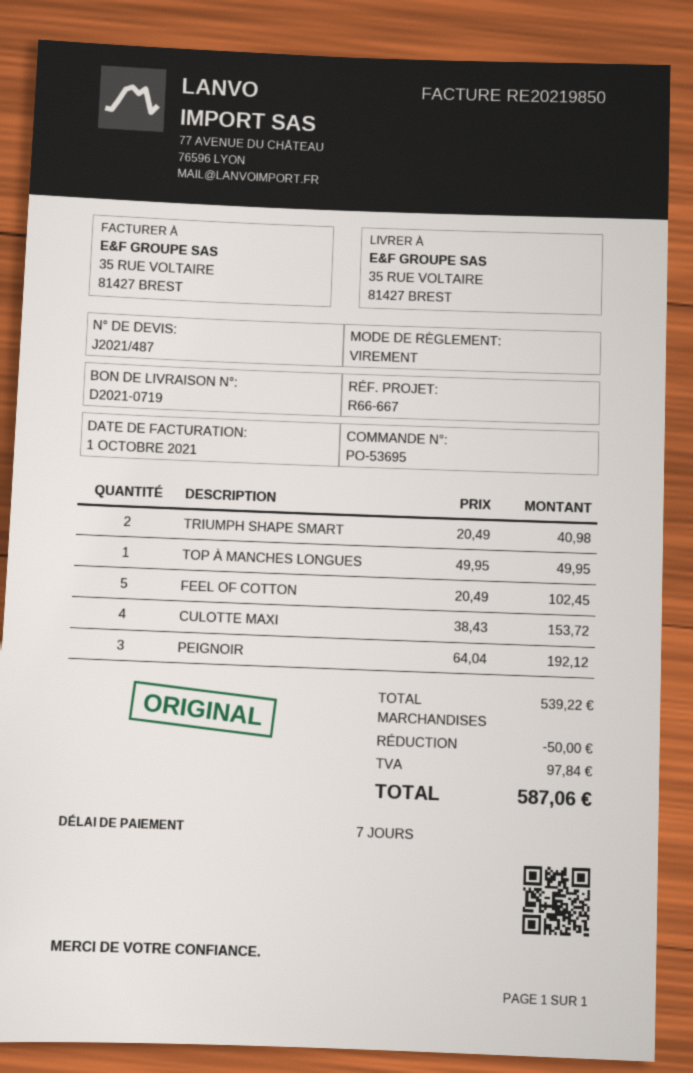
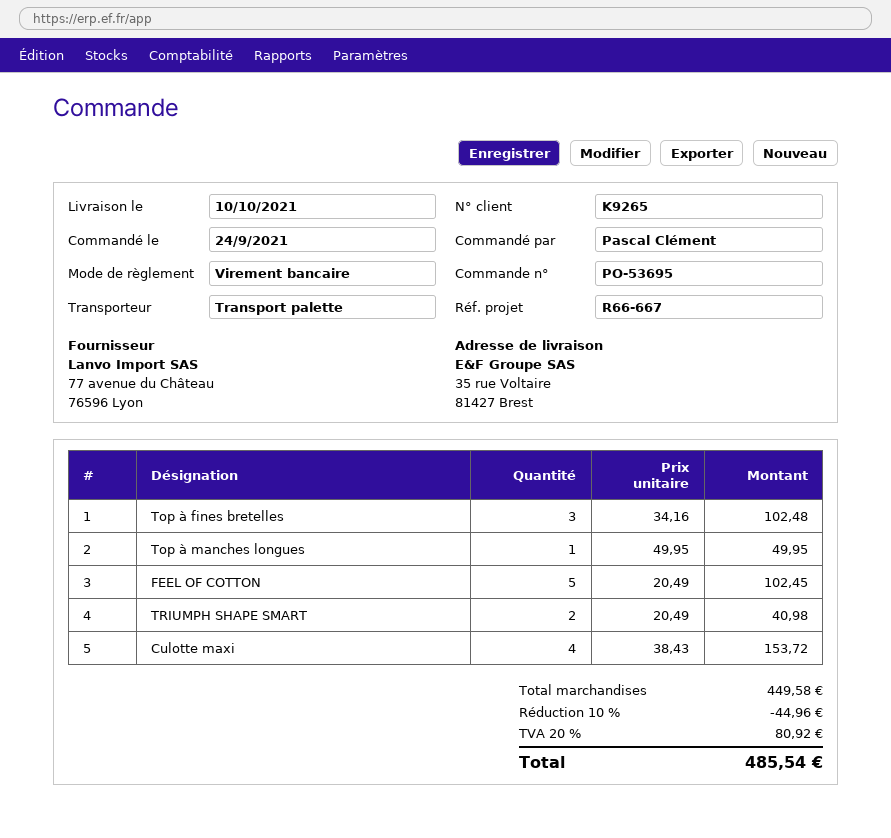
PEIGNOIR: 3 x 64.04 = 192.12 -> none
Top à fines bretelles: none -> 3 x 34.16 = 102.48
subtotal: 539.22 -> 449.58
discount: 50.00 -> 44.96
tax: 97.84 -> 80.92
total: 587.06 -> 485.54

